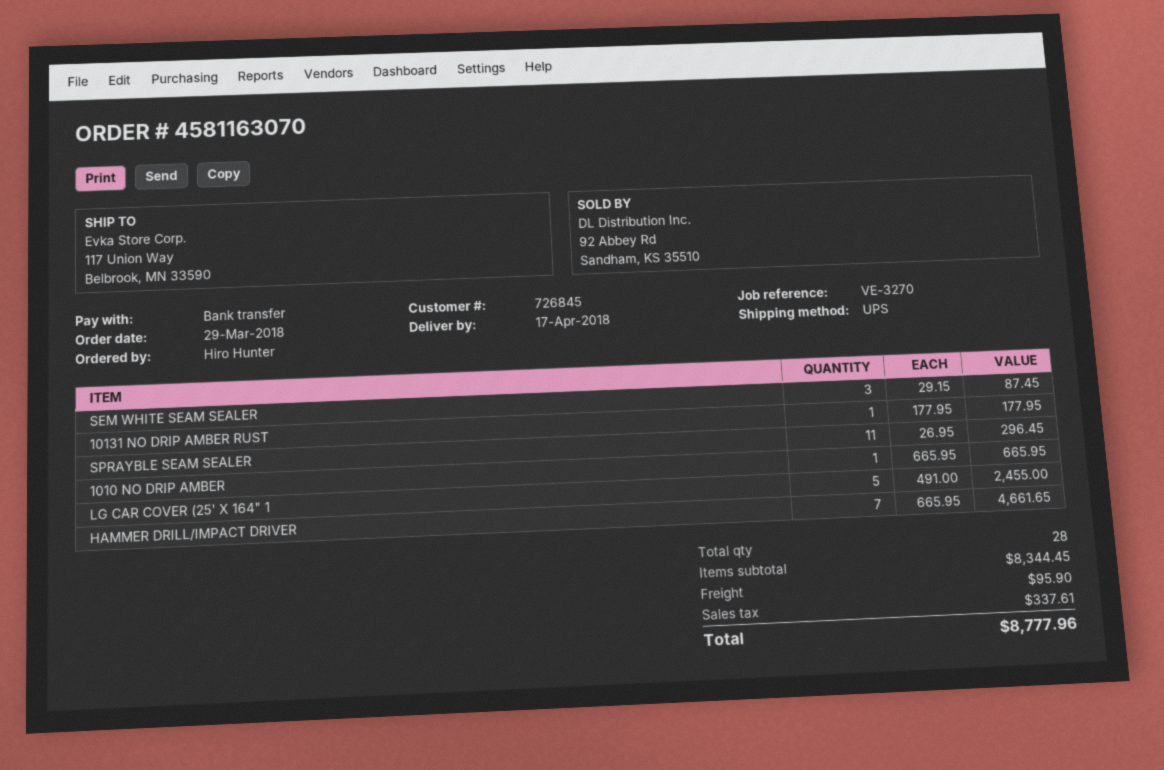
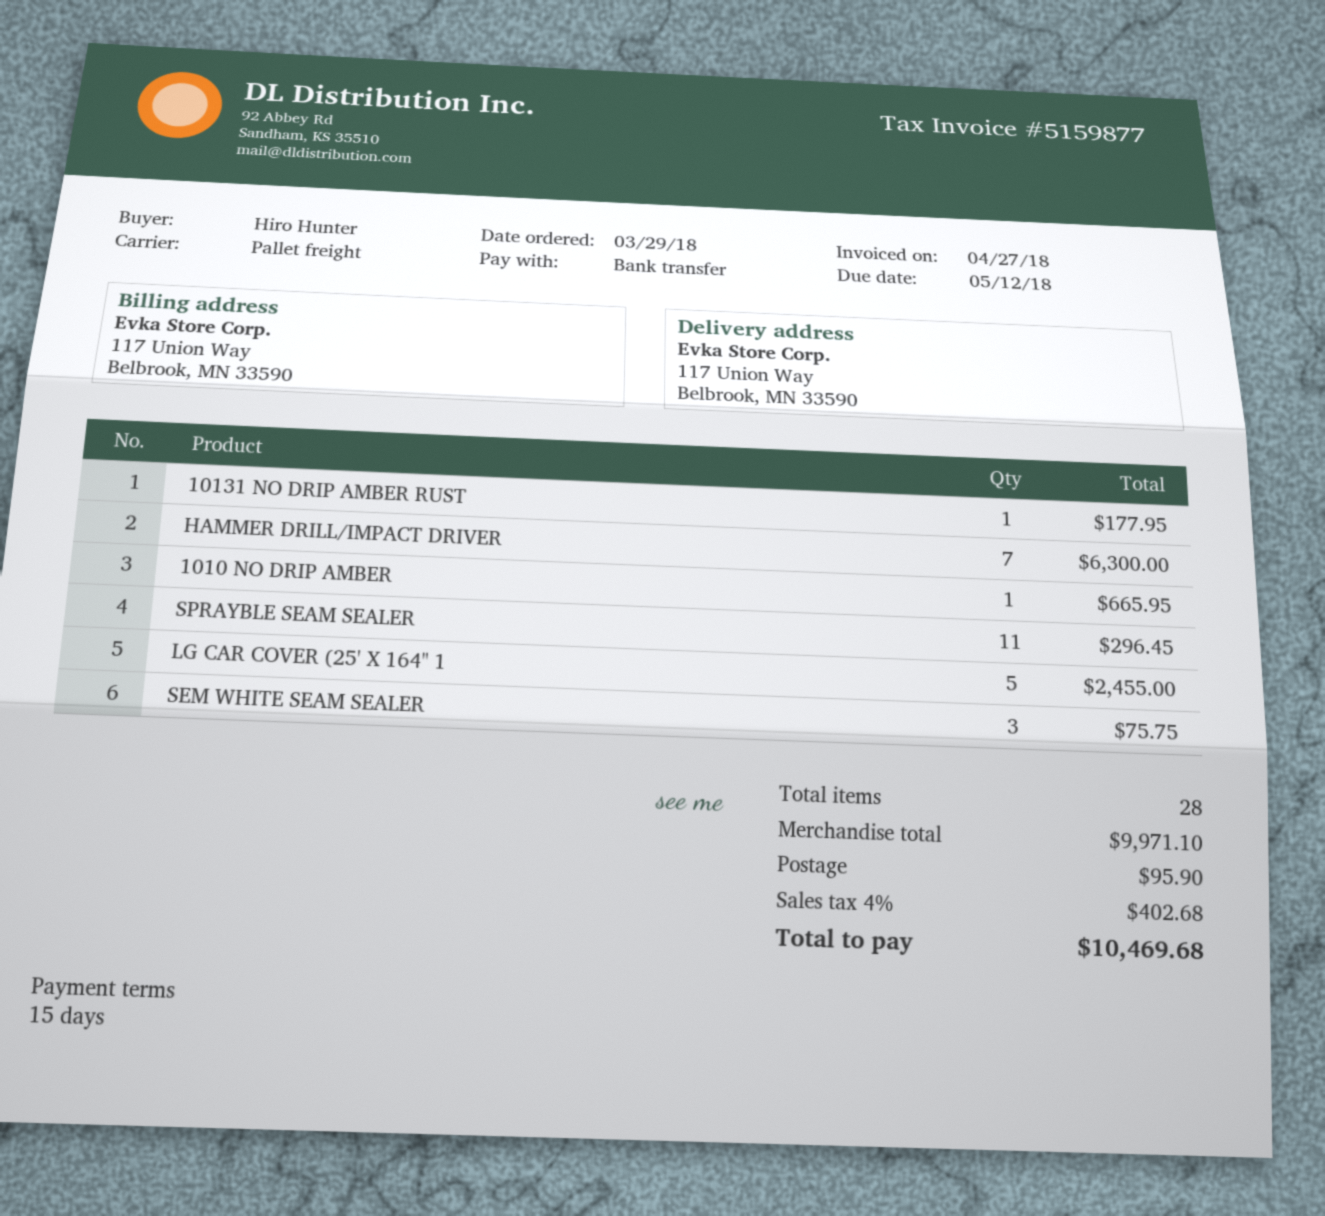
shipping method: UPS -> pallet freight
SEM WHITE SEAM SEALER: 3 for 87.45 -> 3 for 75.75
HAMMER DRILL/IMPACT DRIVER: 7 for 4661.65 -> 7 for 6300.00
subtotal: 8344.45 -> 9971.10
tax: 337.61 -> 402.68
total: 8777.96 -> 10469.68

